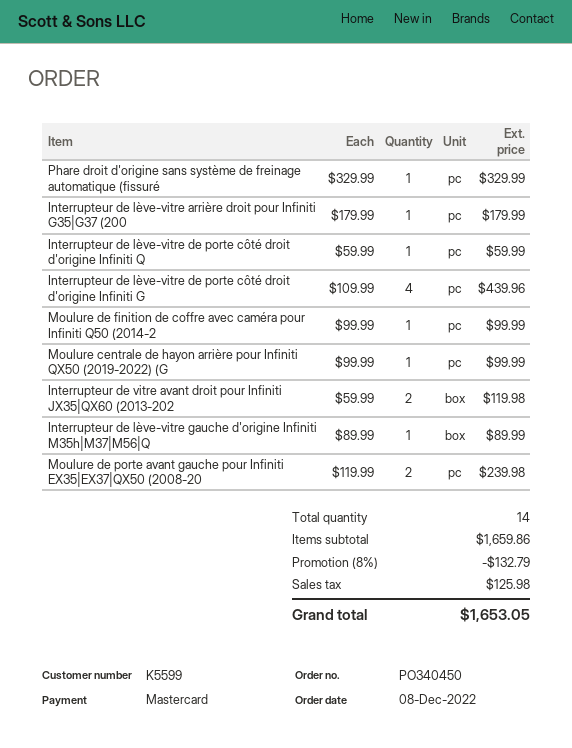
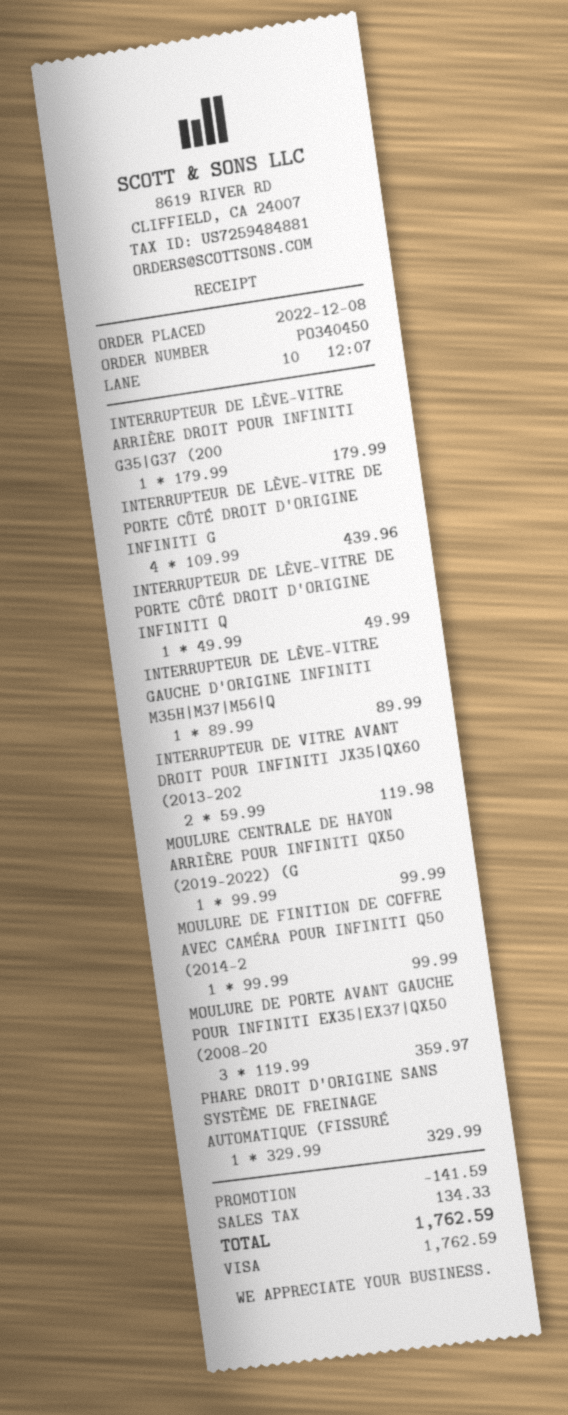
payment method: Mastercard -> Visa
Interrupteur de lève-vitre de porte côté droit d'origine Infiniti Q: 1 x 59.99 = 59.99 -> 1 x 49.99 = 49.99
Moulure de porte avant gauche pour Infiniti EX35|EX37|QX50 (2008-20: 2 x 119.99 = 239.98 -> 3 x 119.99 = 359.97
discount: 132.79 -> 141.59
tax: 125.98 -> 134.33
total: 1653.05 -> 1762.59

